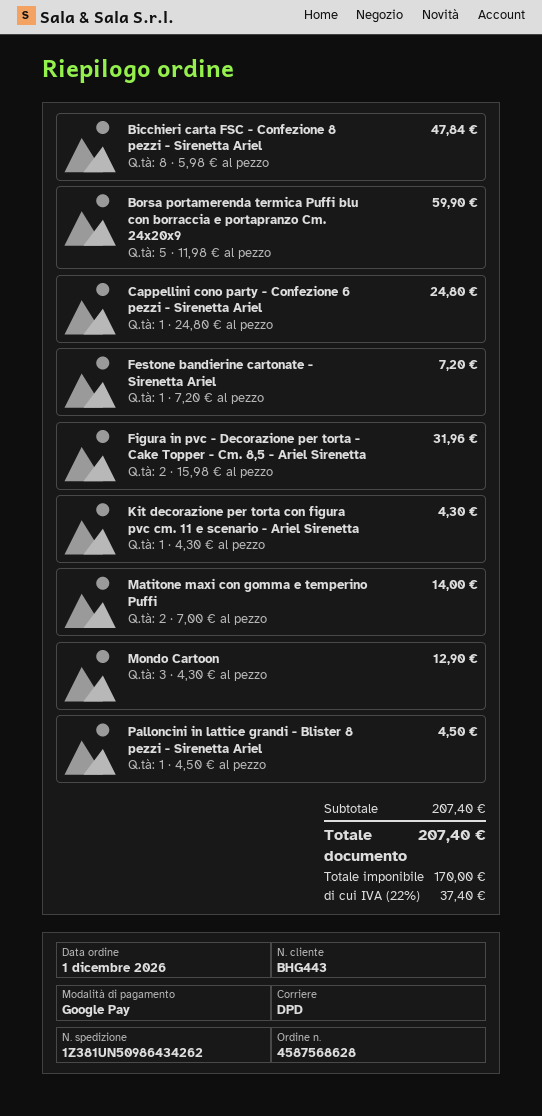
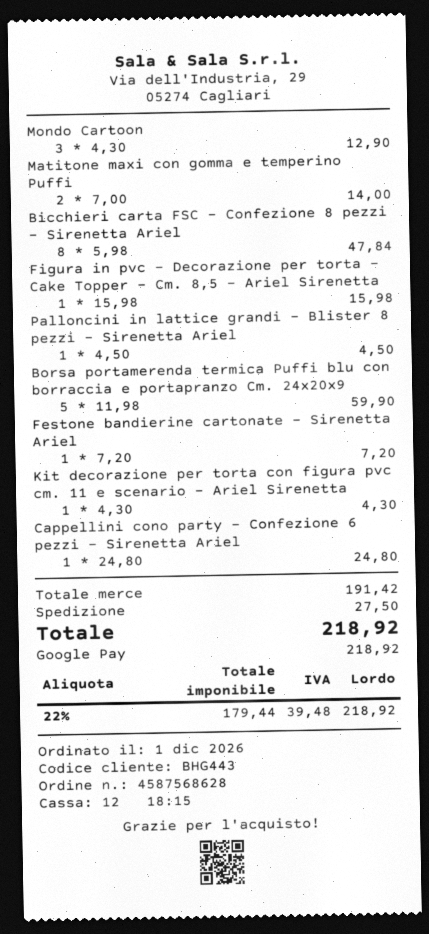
Figura in pvc - Decorazione per torta - Cake Topper - Cm. 8,5 - Ariel Sirenetta: 2 x 15.98 = 31.96 -> 1 x 15.98 = 15.98
subtotal: 207.40 -> 191.42
shipping: none -> 27.50
net: 170.00 -> 179.44
tax: 22% = 37.40 -> 22% = 39.48
total: 207.40 -> 218.92

